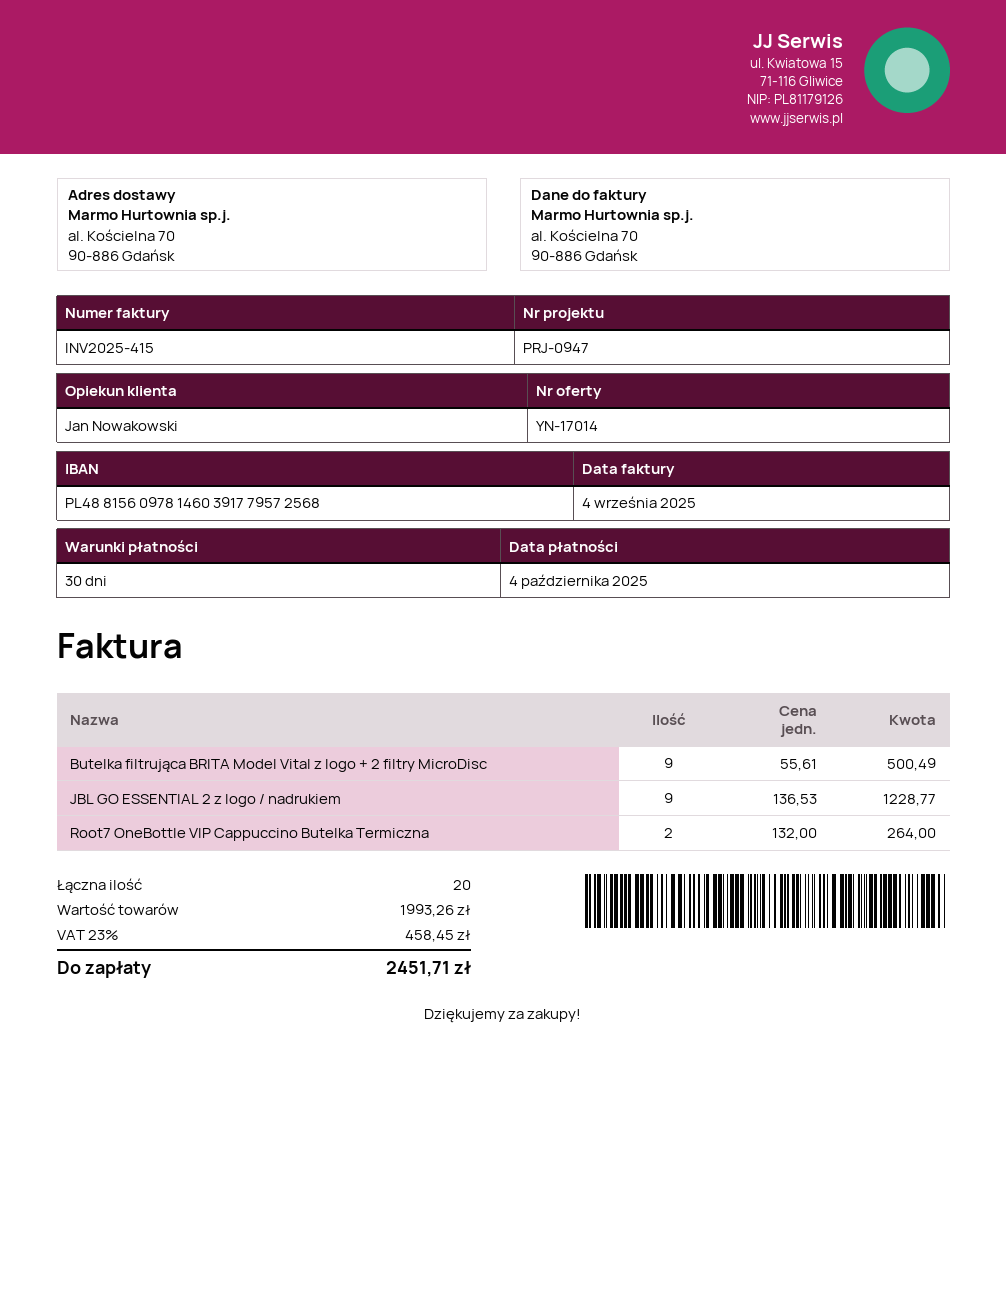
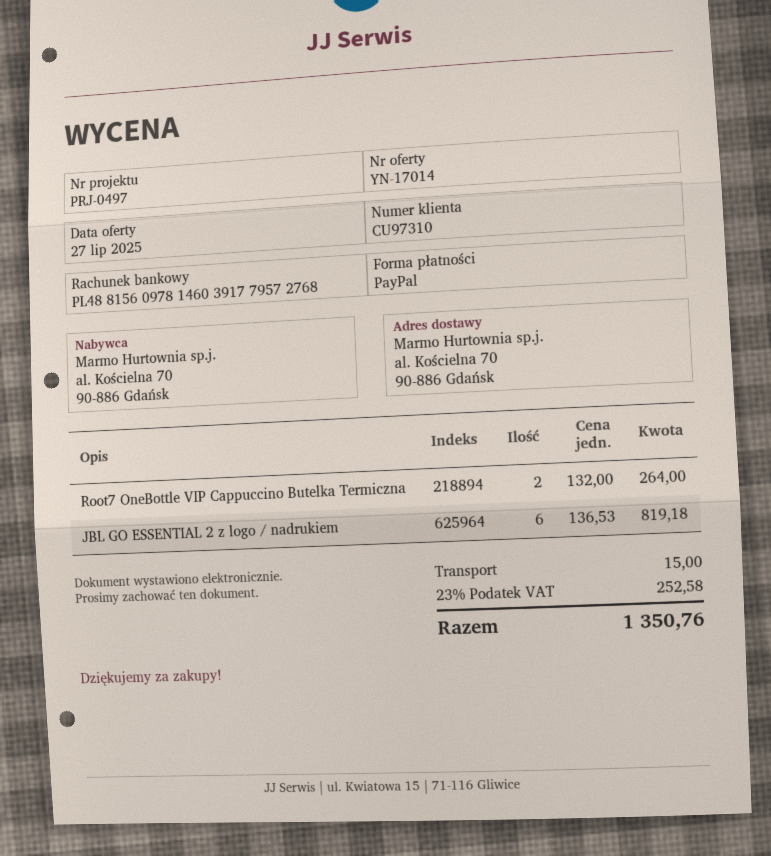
reference: PRJ-0947 -> PRJ-0497
bank account: PL48815609781460391779572568 -> PL48815609781460391779572768
Butelka filtrująca BRITA Model Vital z logo + 2 filtry MicroDisc: 9 x 55.61 = 500.49 -> none
JBL GO ESSENTIAL 2 z logo / nadrukiem: 9 x 136.53 = 1228.77 -> 6 x 136.53 = 819.18
shipping: none -> 15.00
tax: 23% = 458.45 -> 23% = 252.58
total: 2451.71 -> 1350.76

